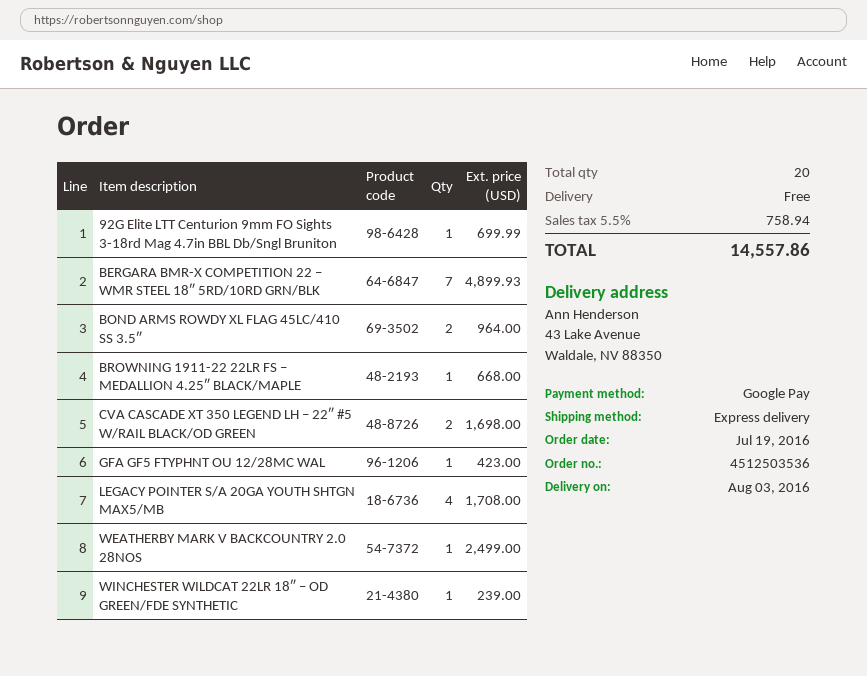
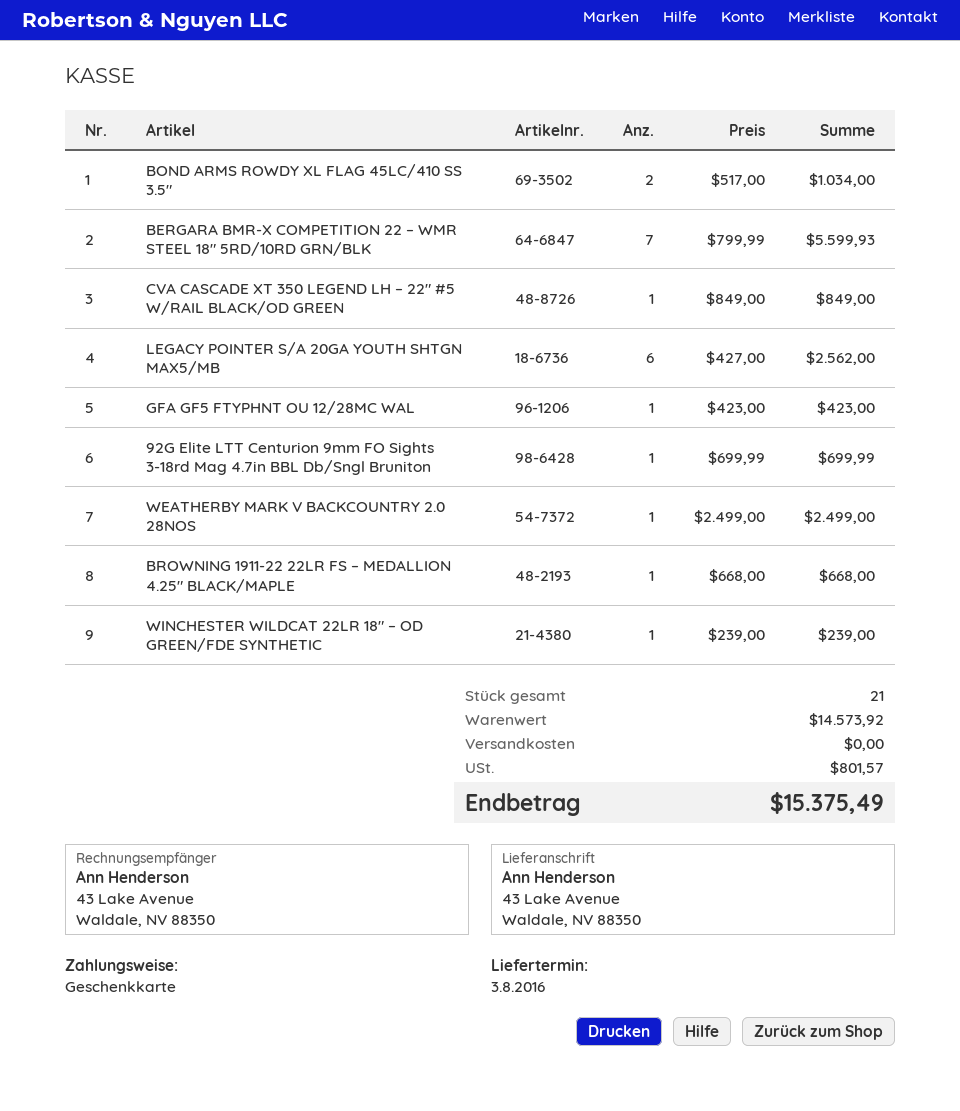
payment method: Google Pay -> gift card
BERGARA BMR-X COMPETITION 22 – WMR STEEL 18″ 5RD/10RD GRN/BLK: 7 for 4899.93 -> 7 for 5599.93
BOND ARMS ROWDY XL FLAG 45LC/410 SS 3.5″: 2 for 964.00 -> 2 for 1034.00
CVA CASCADE XT 350 LEGEND LH – 22″ #5 W/RAIL BLACK/OD GREEN: 2 for 1698.00 -> 1 for 849.00
LEGACY POINTER S/A 20GA YOUTH SHTGN MAX5/MB: 4 for 1708.00 -> 6 for 2562.00
total quantity: 20 -> 21
tax: 758.94 -> 801.57
total: 14557.86 -> 15375.49

